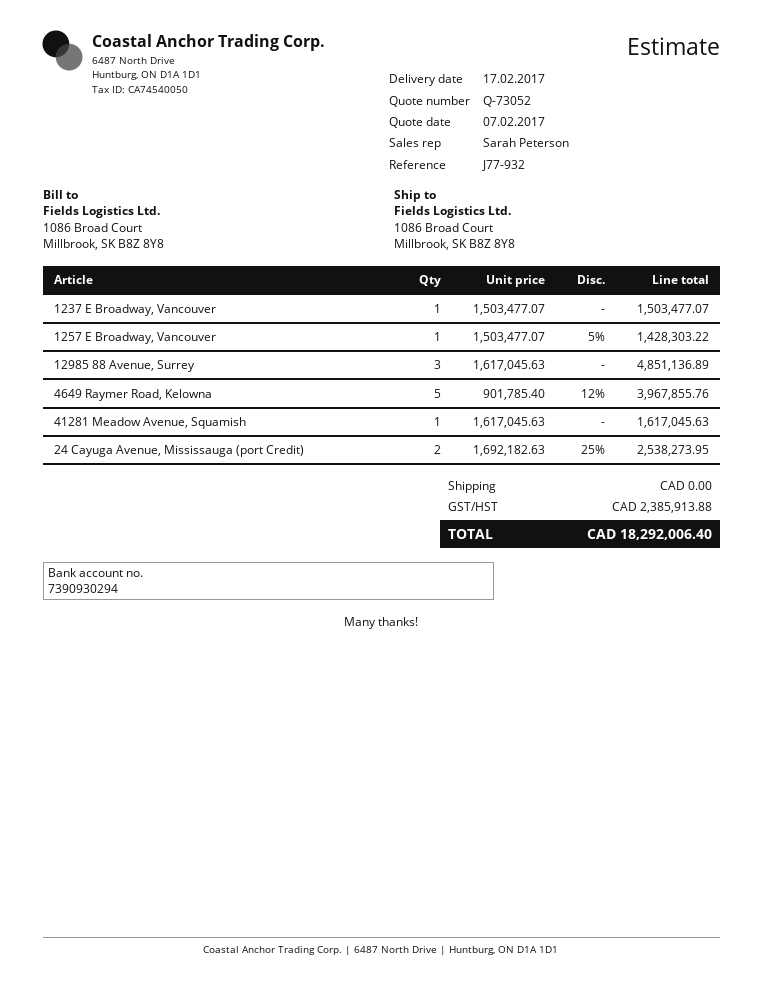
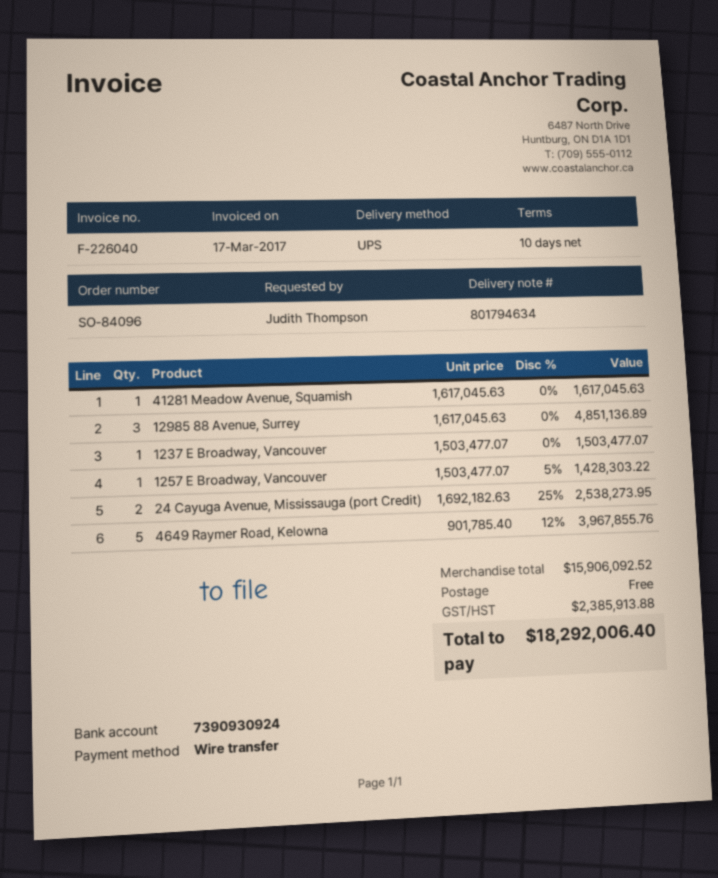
bank account: 7390930294 -> 7390930924

